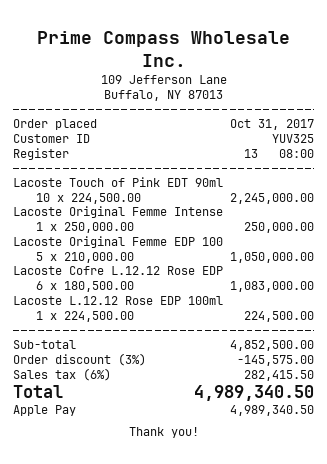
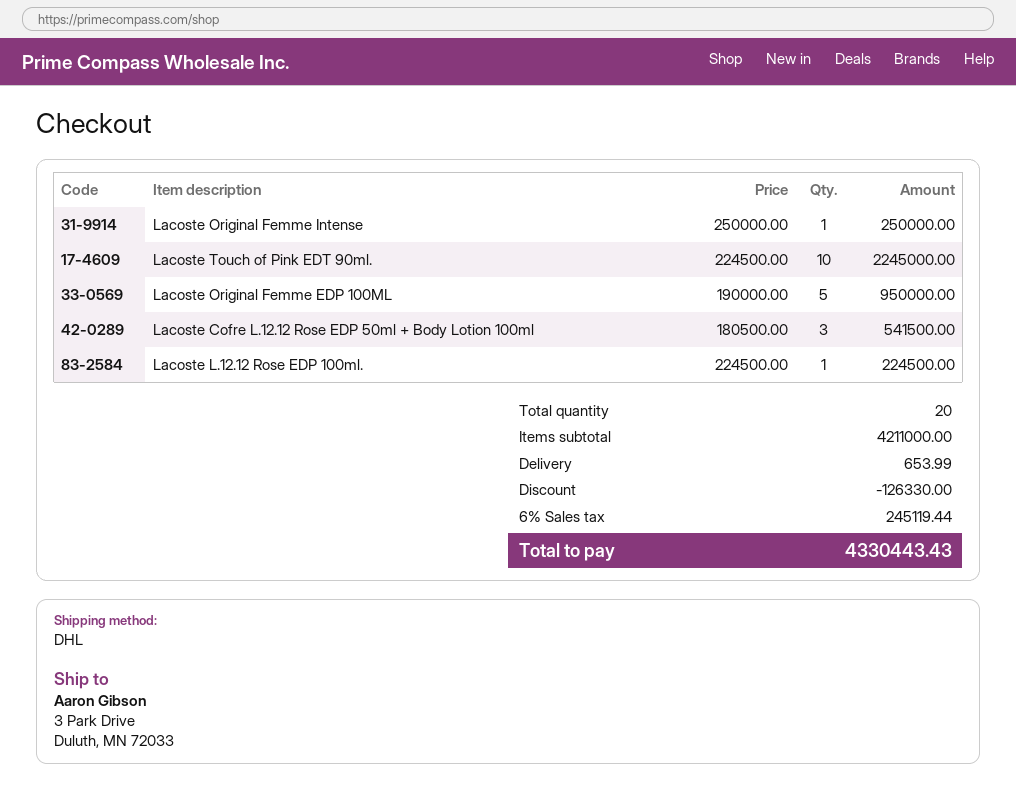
Lacoste Original Femme EDP 100: 5 x 210000.00 = 1050000.00 -> 5 x 190000.00 = 950000.00
Lacoste Cofre L.12.12 Rose EDP: 6 x 180500.00 = 1083000.00 -> 3 x 180500.00 = 541500.00
subtotal: 4852500.00 -> 4211000.00
discount: 145575.00 -> 126330.00
shipping: none -> 653.99
tax: 6% = 282415.50 -> 6% = 245119.44
total: 4989340.50 -> 4330443.43

